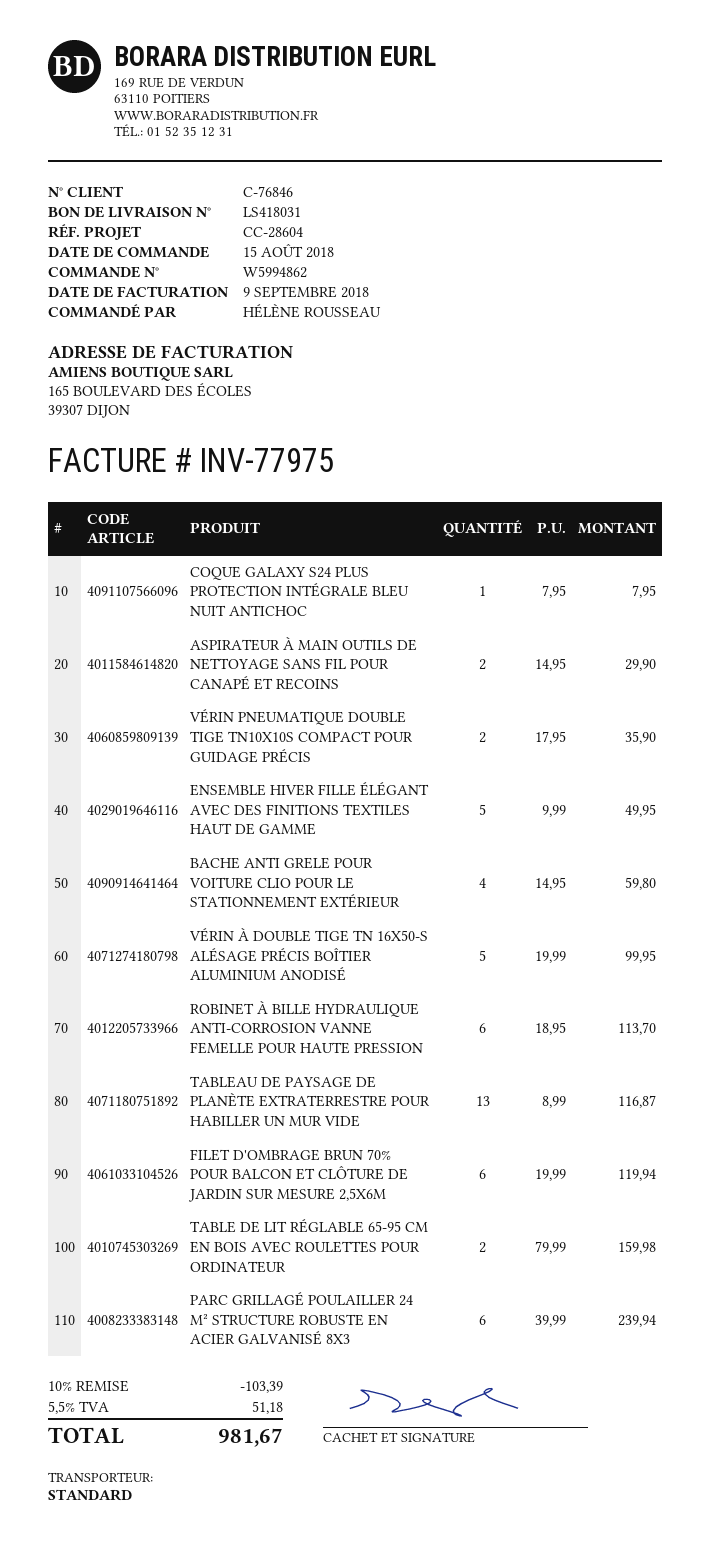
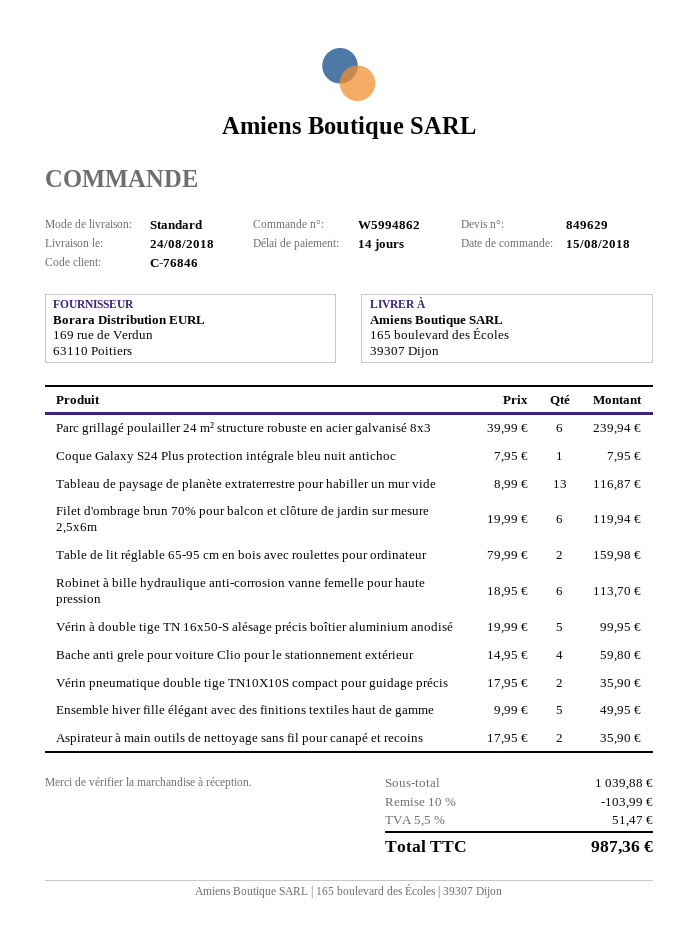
ASPIRATEUR À MAIN OUTILS DE NETTOYAGE SANS FIL POUR CANAPÉ ET RECOINS: 2 x 14.95 = 29.90 -> 2 x 17.95 = 35.90
discount: 10% = 103.39 -> 10% = 103.99
tax: 5.5% = 51.18 -> 5.5% = 51.47
total: 981.67 -> 987.36

